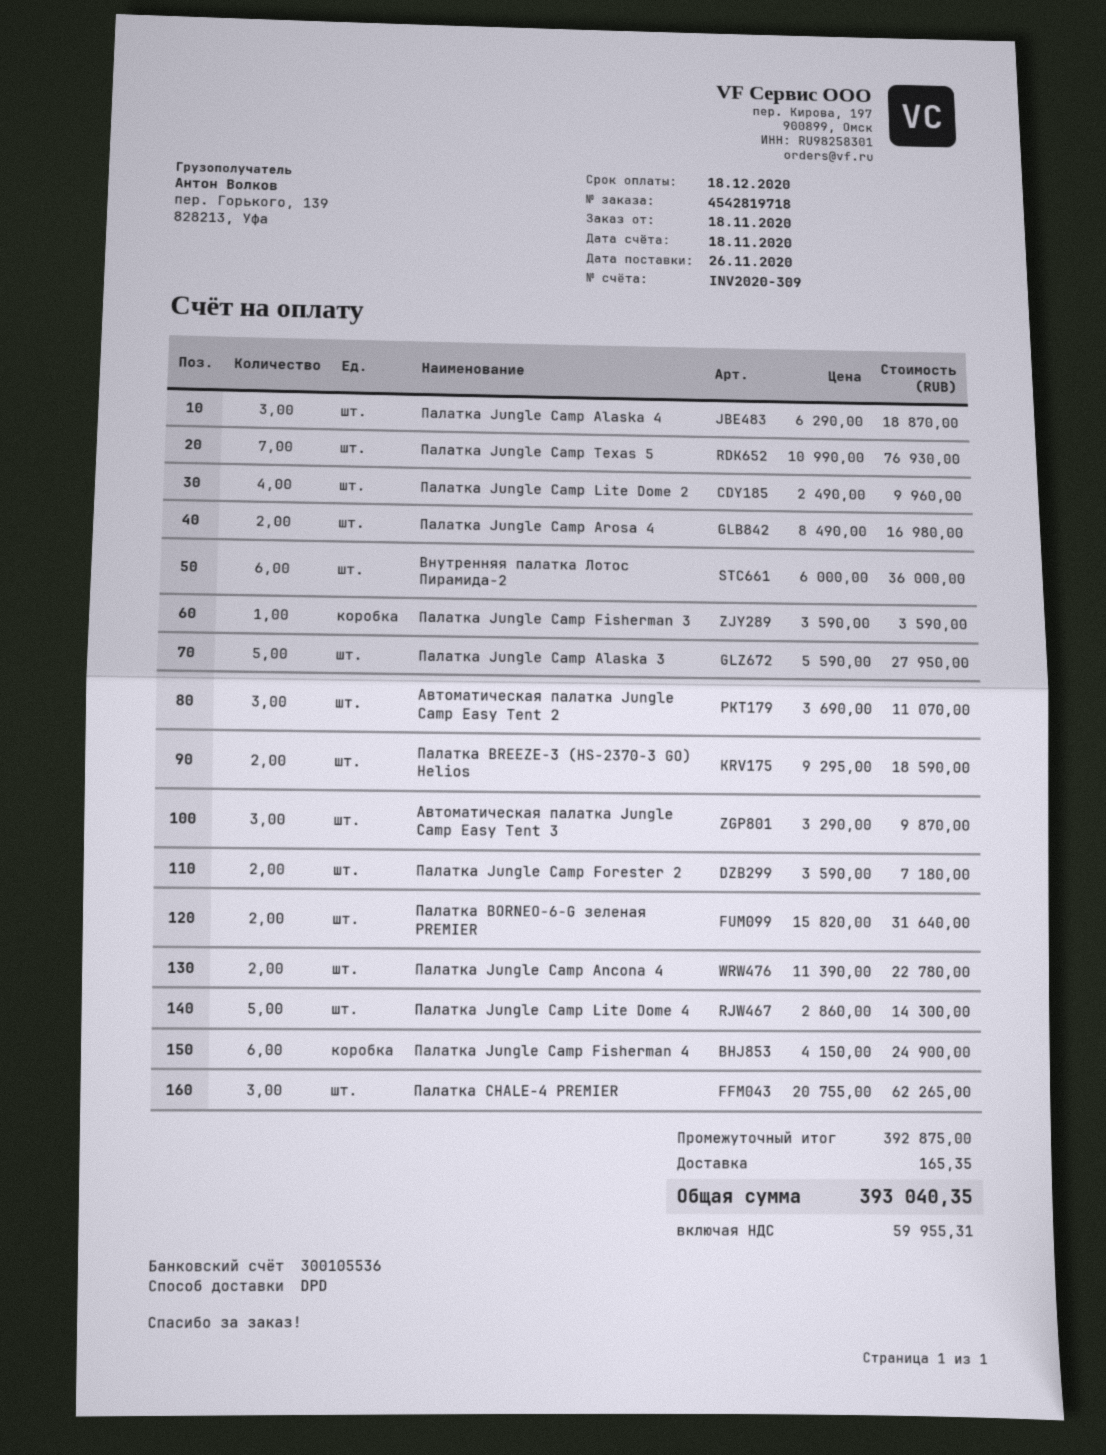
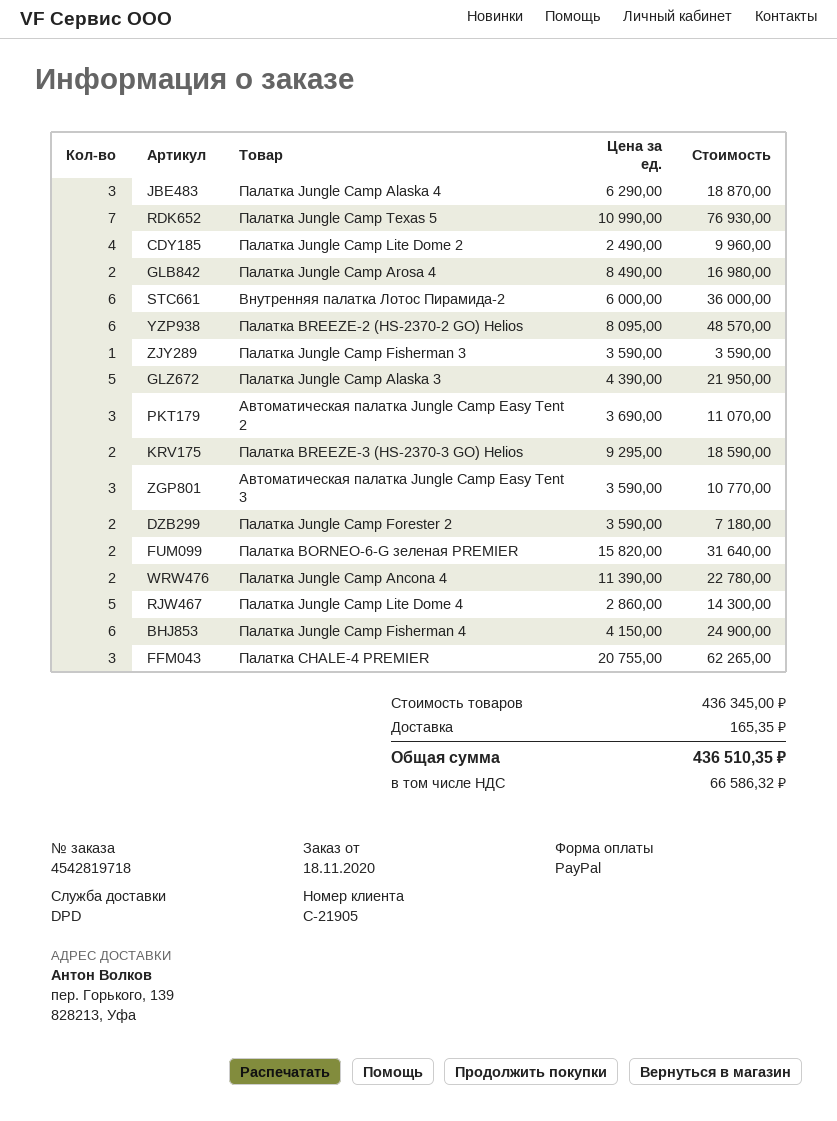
Палатка Jungle Camp Alaska 3: 5 x 5590.00 = 27950.00 -> 5 x 4390.00 = 21950.00
Автоматическая палатка Jungle Camp Easy Tent 3: 3 x 3290.00 = 9870.00 -> 3 x 3590.00 = 10770.00
Палатка BREEZE-2 (HS-2370-2 GO) Helios: none -> 6 x 8095.00 = 48570.00
subtotal: 392875.00 -> 436345.00
tax: 59955.31 -> 66586.32
total: 393040.35 -> 436510.35

